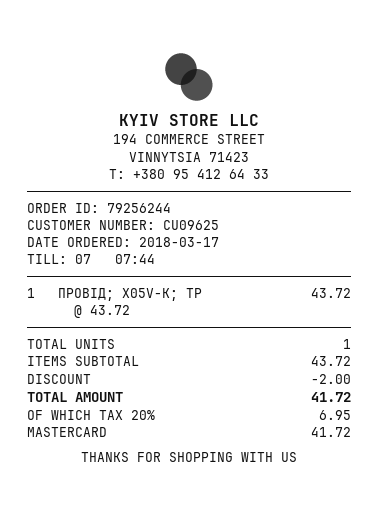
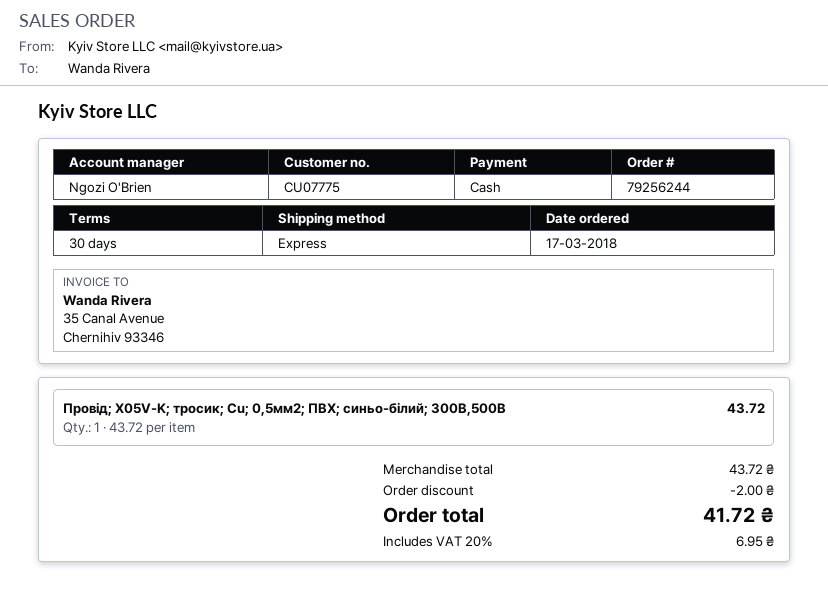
customer number: CU09625 -> CU07775
payment method: Mastercard -> cash

